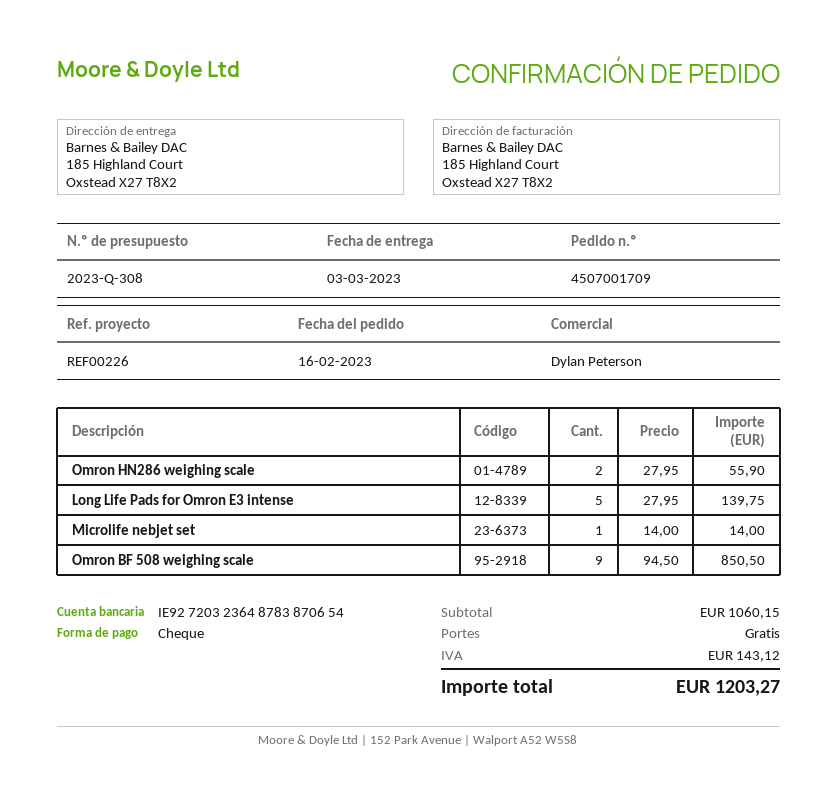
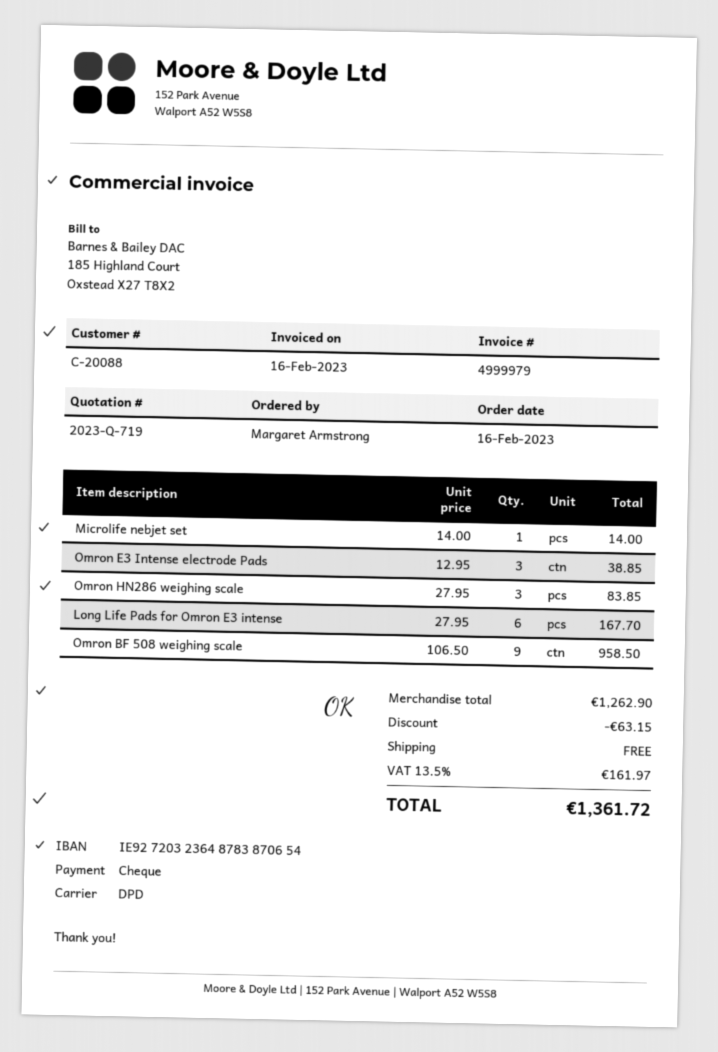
quote number: 2023-Q-308 -> 2023-Q-719
Omron HN286 weighing scale: 2 x 27.95 = 55.90 -> 3 x 27.95 = 83.85
Long Life Pads for Omron E3 intense: 5 x 27.95 = 139.75 -> 6 x 27.95 = 167.70
Omron BF 508 weighing scale: 9 x 94.50 = 850.50 -> 9 x 106.50 = 958.50
Omron E3 Intense electrode Pads: none -> 3 x 12.95 = 38.85
subtotal: 1060.15 -> 1262.90
discount: none -> 63.15
tax: 143.12 -> 161.97
total: 1203.27 -> 1361.72

